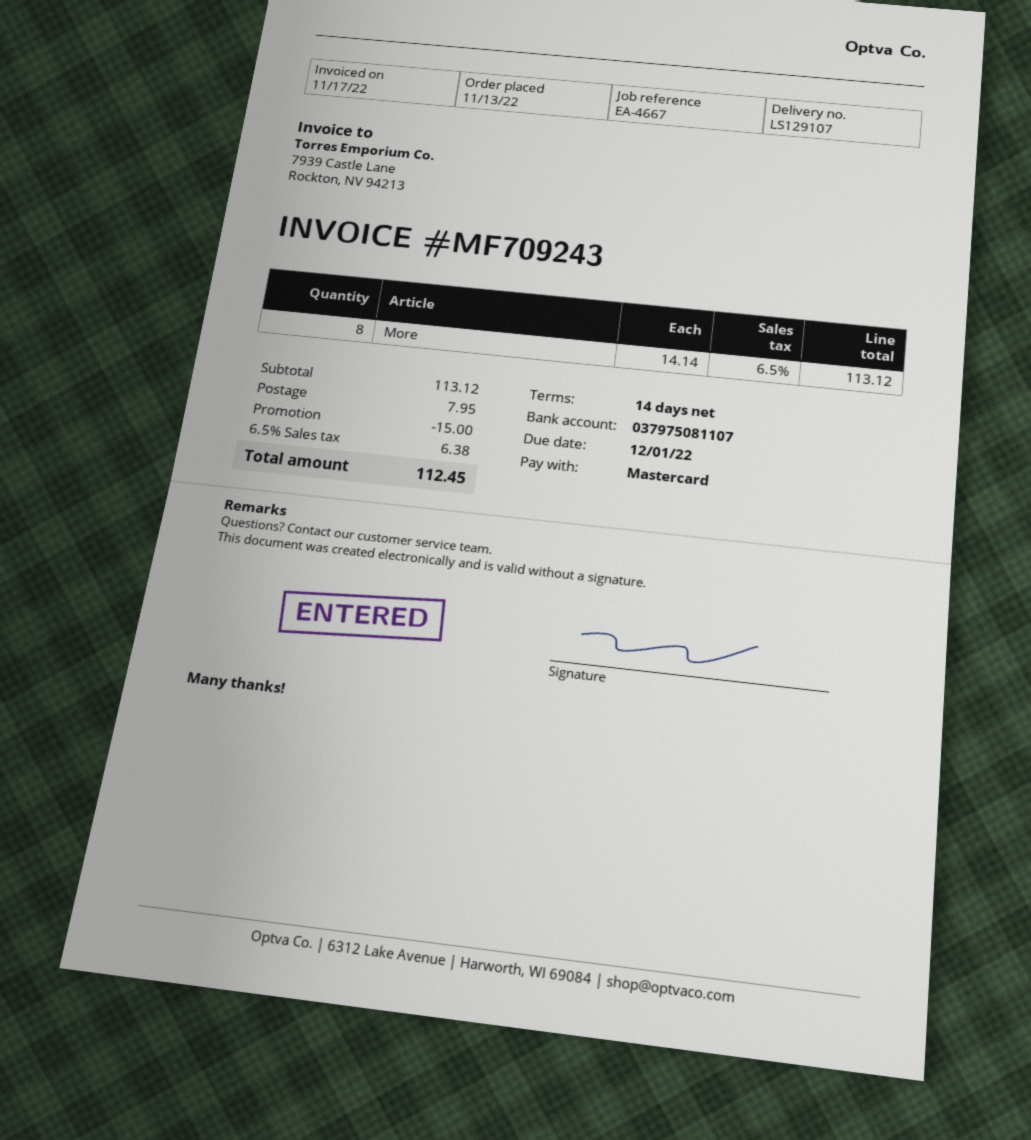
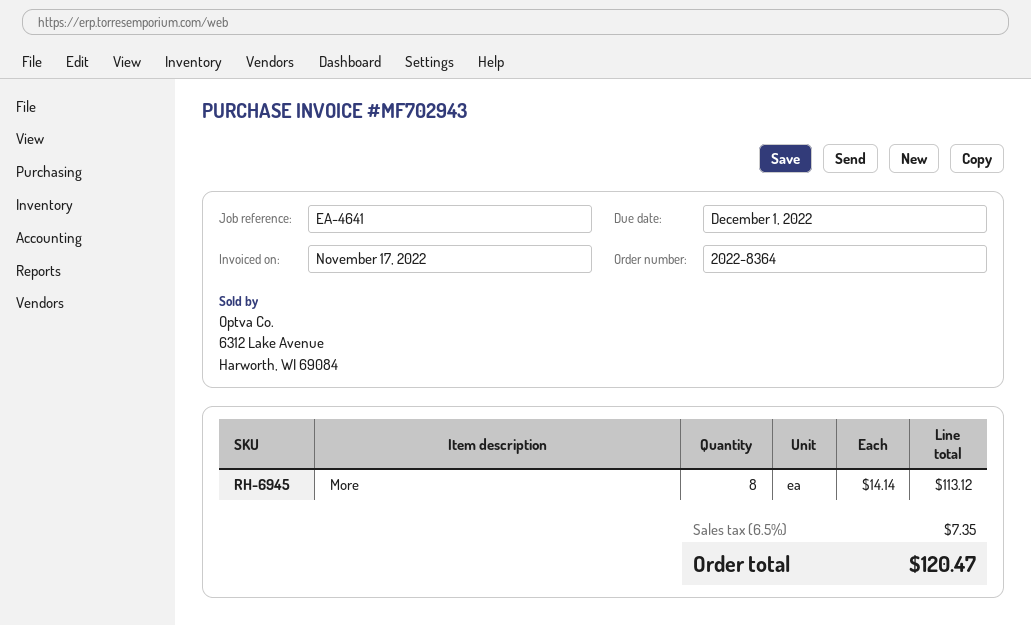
invoice number: MF709243 -> MF702943
reference: EA-4667 -> EA-4641
discount: 15.00 -> none
shipping: 7.95 -> none
tax: 6.5% = 6.38 -> 6.5% = 7.35
total: 112.45 -> 120.47

